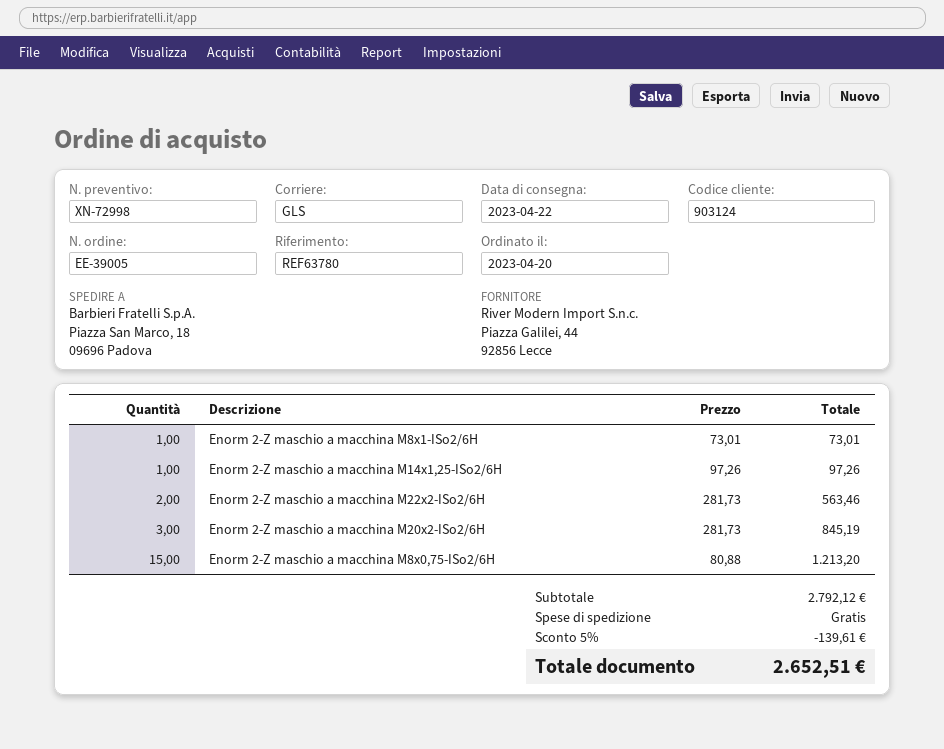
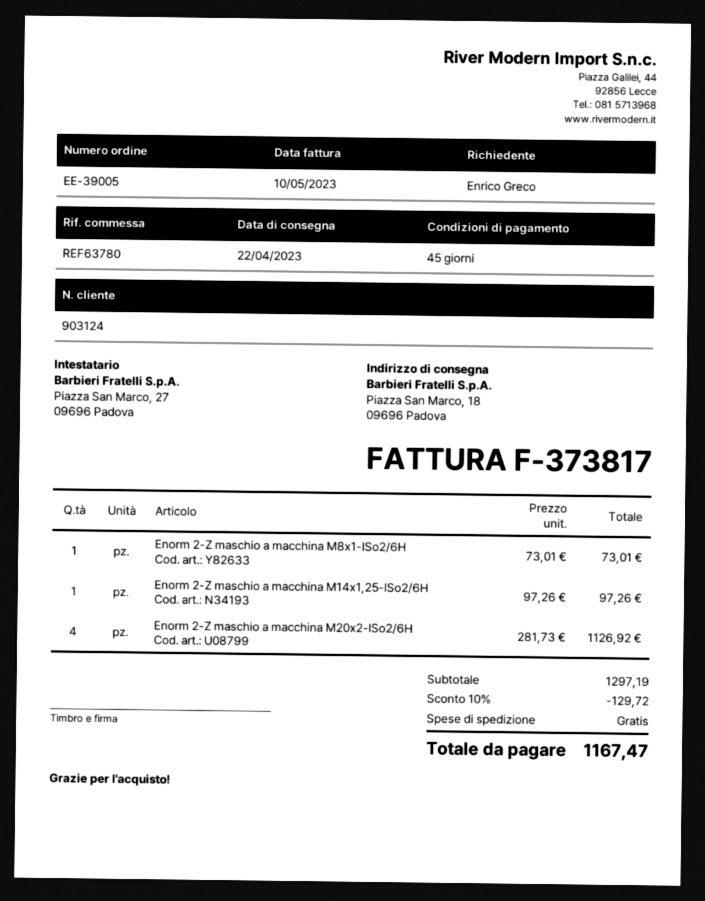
Enorm 2-Z maschio a macchina M22x2-ISo2/6H: 2 x 281.73 = 563.46 -> none
Enorm 2-Z maschio a macchina M20x2-ISo2/6H: 3 x 281.73 = 845.19 -> 4 x 281.73 = 1126.92
Enorm 2-Z maschio a macchina M8x0,75-ISo2/6H: 15 x 80.88 = 1213.20 -> none
subtotal: 2792.12 -> 1297.19
discount: 5% = 139.61 -> 10% = 129.72
total: 2652.51 -> 1167.47

